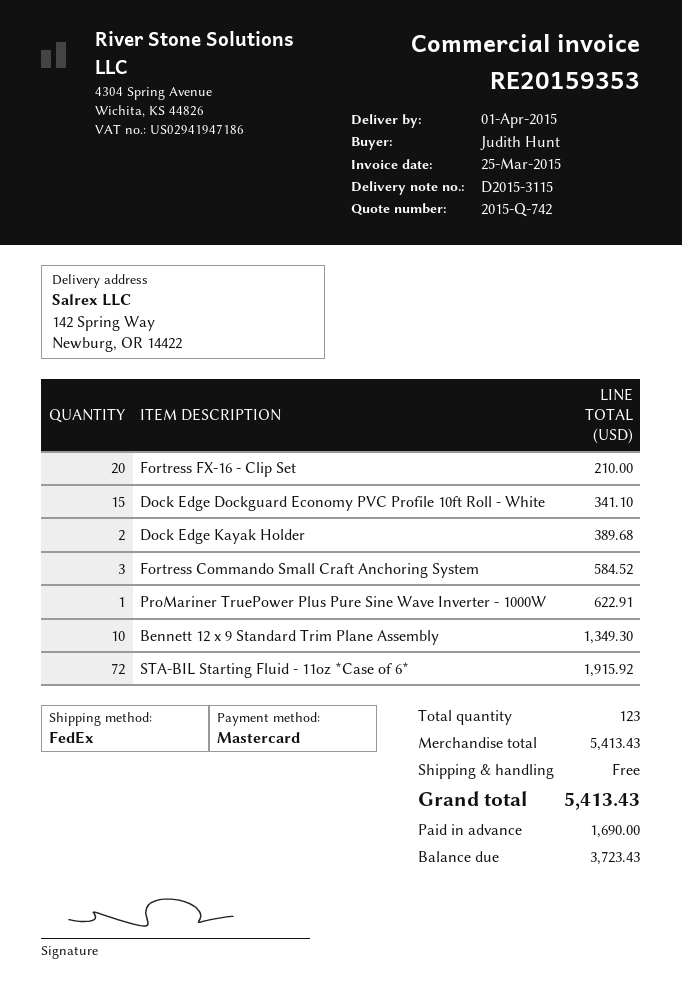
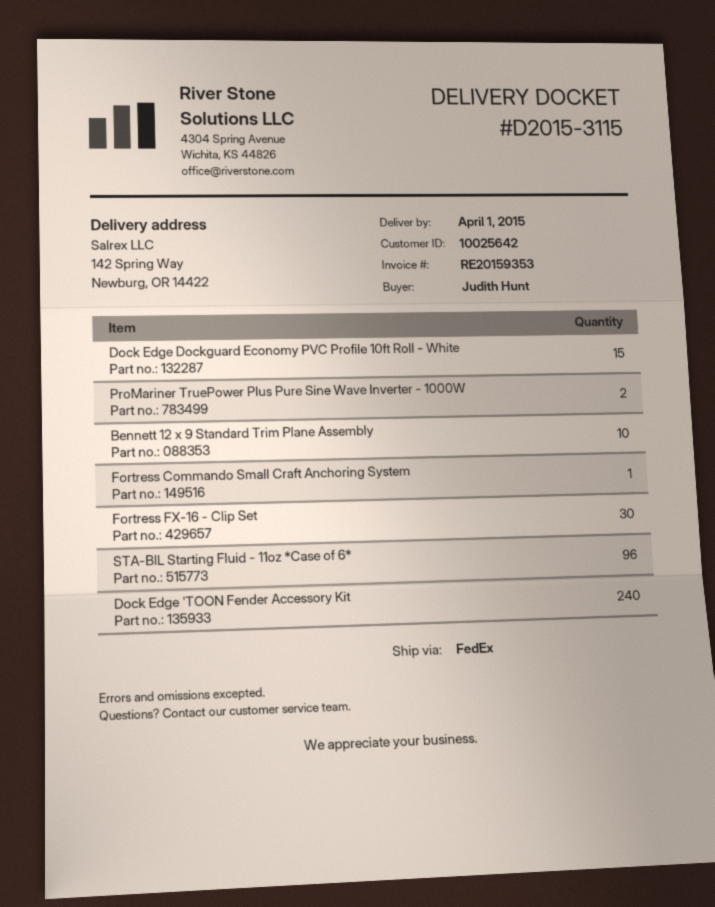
Fortress FX-16 - Clip Set: 20 -> 30
Dock Edge Kayak Holder: 2 -> none
Fortress Commando Small Craft Anchoring System: 3 -> 1
ProMariner TruePower Plus Pure Sine Wave Inverter - 1000W: 1 -> 2
STA-BIL Starting Fluid - 11oz *Case of 6*: 72 -> 96
Dock Edge 'TOON Fender Accessory Kit: none -> 240

